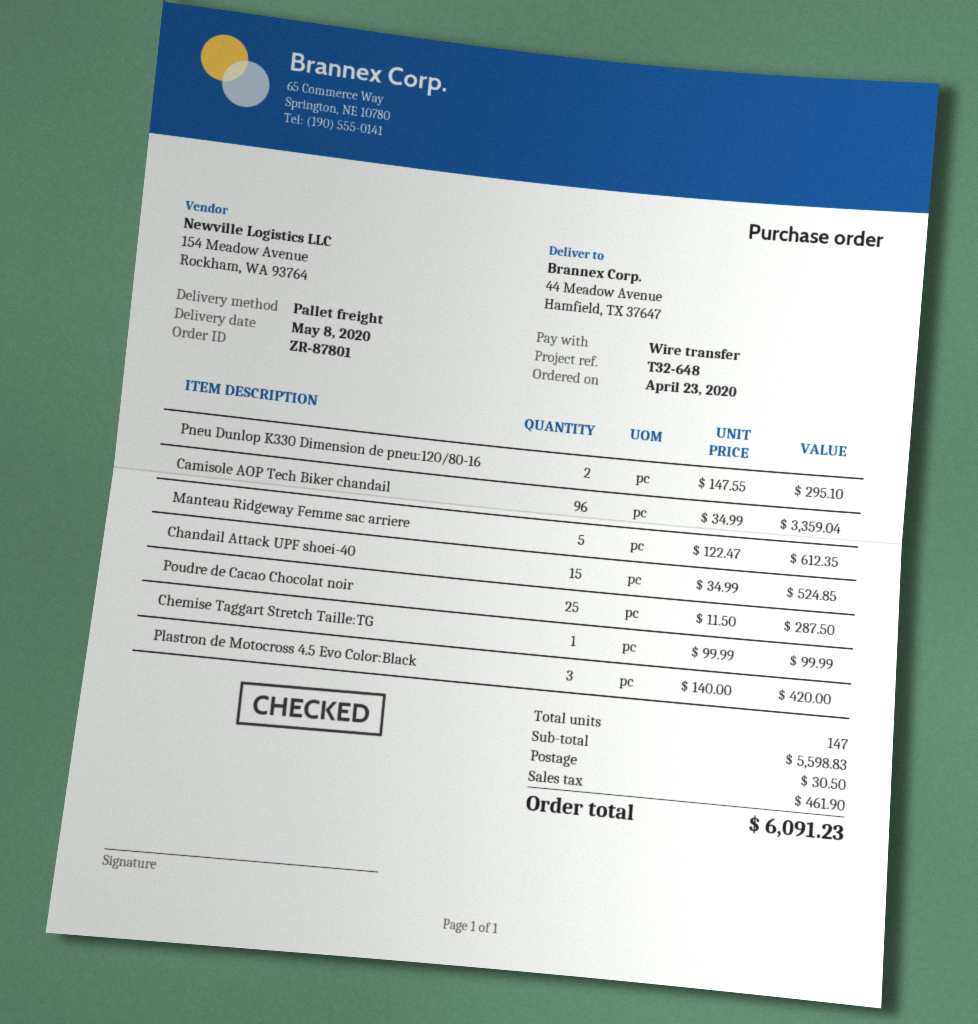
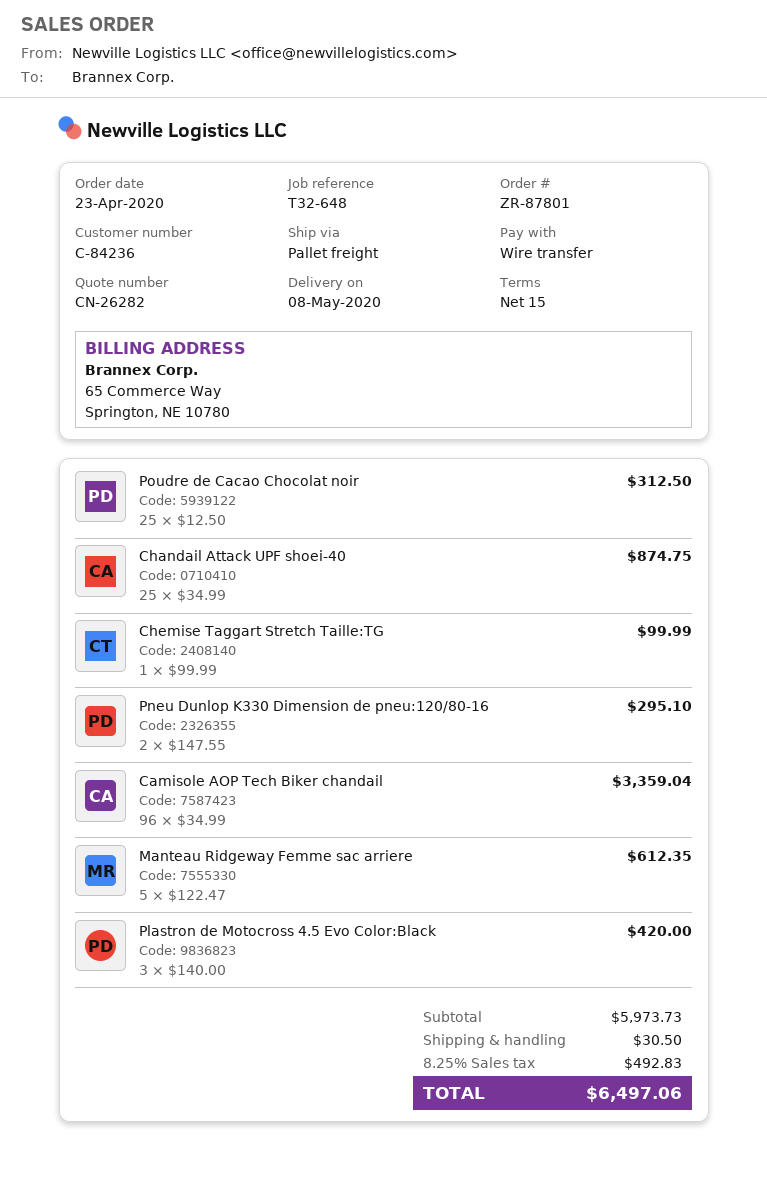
Chandail Attack UPF shoei-40: 15 x 34.99 = 524.85 -> 25 x 34.99 = 874.75
Poudre de Cacao Chocolat noir: 25 x 11.50 = 287.50 -> 25 x 12.50 = 312.50
subtotal: 5598.83 -> 5973.73
tax: 461.90 -> 492.83
total: 6091.23 -> 6497.06

